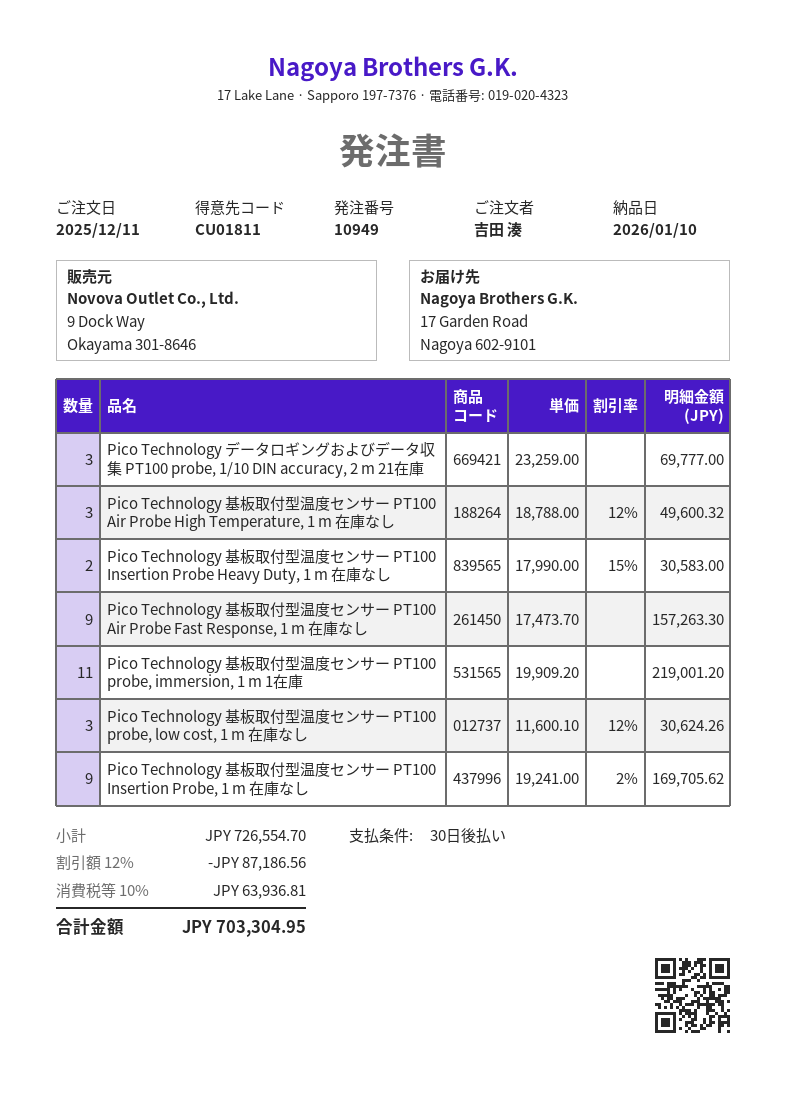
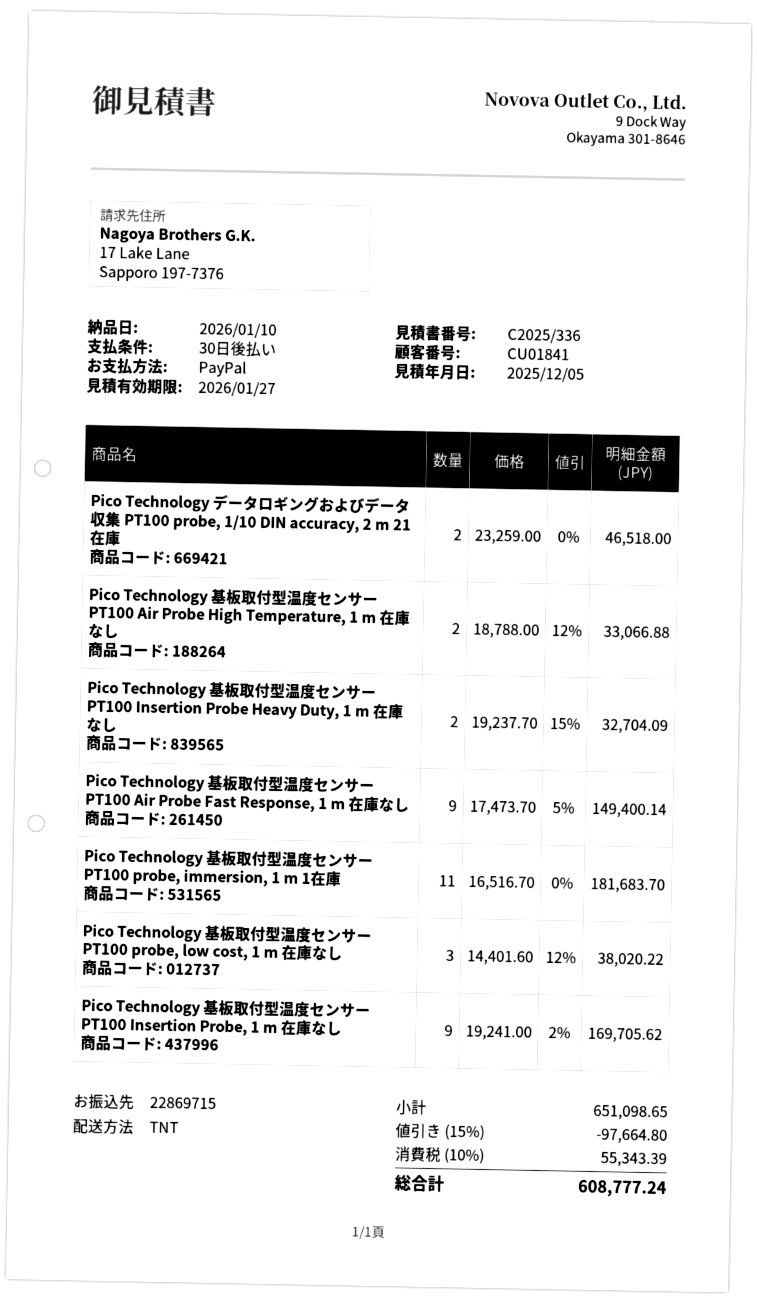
customer number: CU01811 -> CU01841
Pico Technology データロギングおよびデータ収集 PT100 probe, 1/10 DIN accuracy, 2 m 21在庫: 3 x 23259.00 = 69777.00 -> 2 x 23259.00 = 46518.00
Pico Technology 基板取付型温度センサー PT100 Air Probe High Temperature, 1 m 在庫なし: 3 x 18788.00 - 12% = 49600.32 -> 2 x 18788.00 - 12% = 33066.88
Pico Technology 基板取付型温度センサー PT100 Insertion Probe Heavy Duty, 1 m 在庫なし: 2 x 17990.00 - 15% = 30583.00 -> 2 x 19237.70 - 15% = 32704.09
Pico Technology 基板取付型温度センサー PT100 Air Probe Fast Response, 1 m 在庫なし: 9 x 17473.70 = 157263.30 -> 9 x 17473.70 - 5% = 149400.14
Pico Technology 基板取付型温度センサー PT100 probe, immersion, 1 m 1在庫: 11 x 19909.20 = 219001.20 -> 11 x 16516.70 = 181683.70
Pico Technology 基板取付型温度センサー PT100 probe, low cost, 1 m 在庫なし: 3 x 11600.10 - 12% = 30624.26 -> 3 x 14401.60 - 12% = 38020.22
subtotal: 726554.70 -> 651098.65
discount: 12% = 87186.56 -> 15% = 97664.80
tax: 10% = 63936.81 -> 10% = 55343.39
total: 703304.95 -> 608777.24

